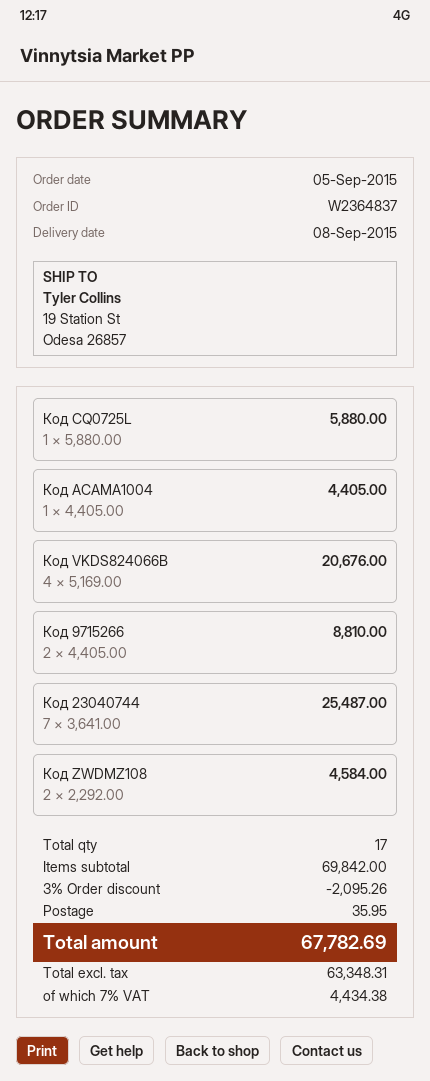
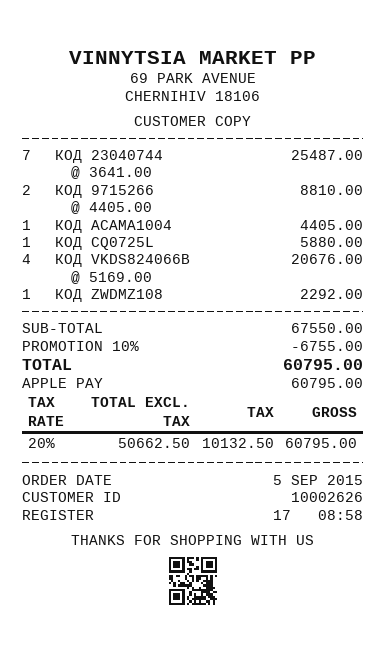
Код ZWDMZ108: 2 x 2292.00 = 4584.00 -> 1 x 2292.00 = 2292.00
subtotal: 69842.00 -> 67550.00
discount: 3% = 2095.26 -> 10% = 6755.00
shipping: 35.95 -> none
net: 63348.31 -> 50662.50
tax: 7% = 4434.38 -> 20% = 10132.50
total: 67782.69 -> 60795.00

